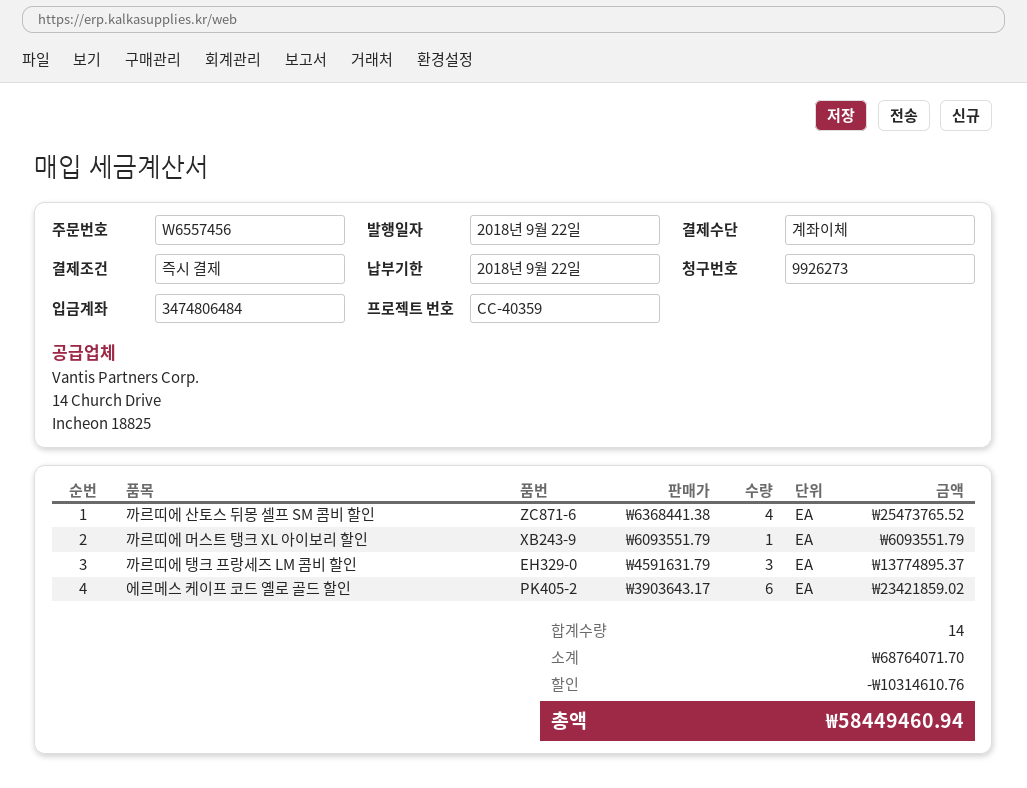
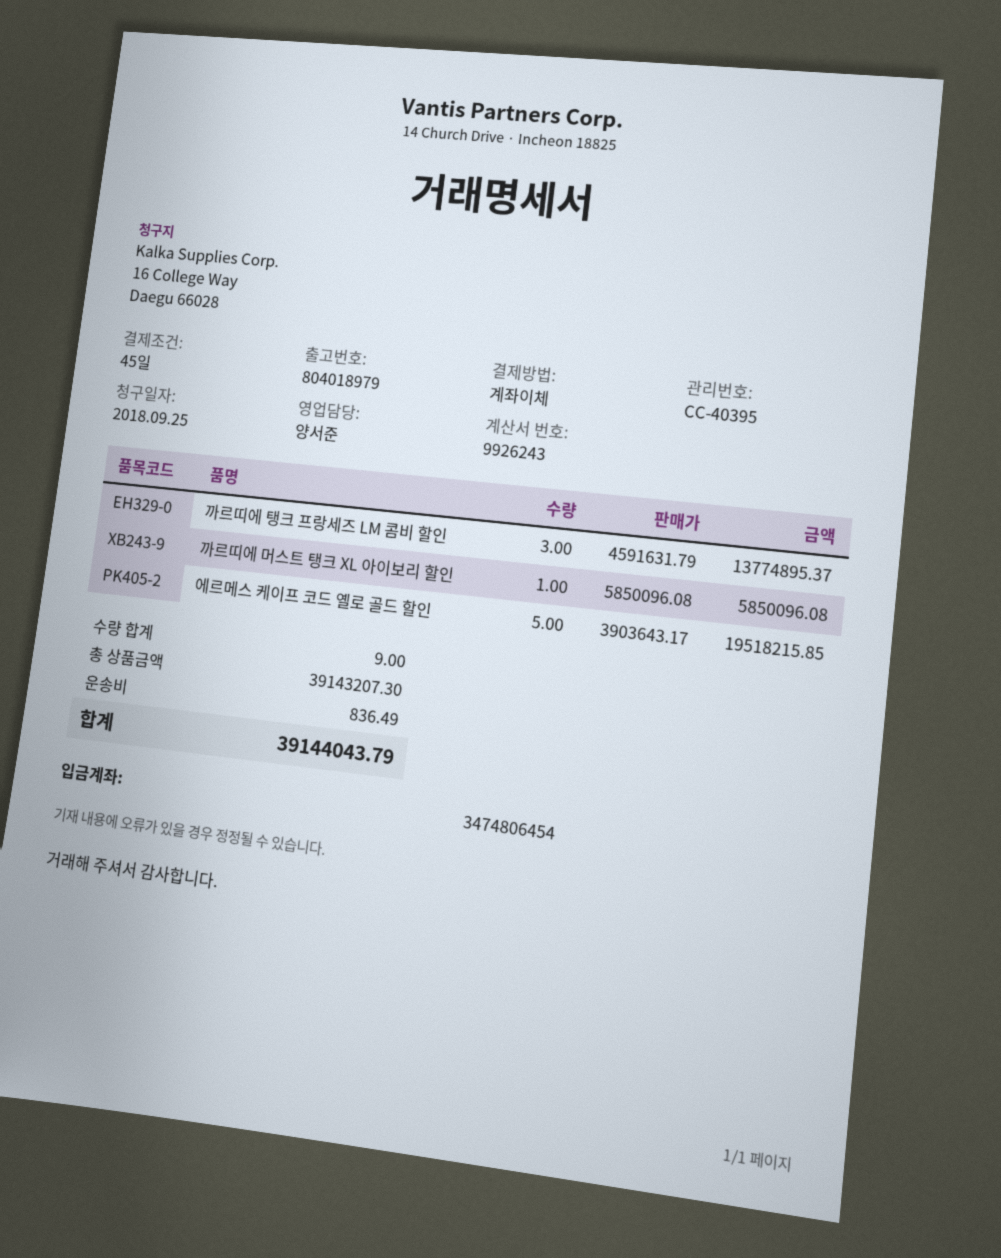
invoice number: 9926273 -> 9926243
invoice date: 2018-09-22 -> 2018-09-25
payment terms: on receipt -> 45 days
reference: CC-40359 -> CC-40395
bank account: 3474806484 -> 3474806454
까르띠에 산토스 뒤몽 셀프 SM 콤비 할인: 4 x 6368441.38 = 25473765.52 -> none
까르띠에 머스트 탱크 XL 아이보리 할인: 1 x 6093551.79 = 6093551.79 -> 1 x 5850096.08 = 5850096.08
에르메스 케이프 코드 옐로 골드 할인: 6 x 3903643.17 = 23421859.02 -> 5 x 3903643.17 = 19518215.85
total quantity: 14 -> 9
subtotal: 68764071.70 -> 39143207.30
discount: 10314610.76 -> none
shipping: none -> 836.49
total: 58449460.94 -> 39144043.79

